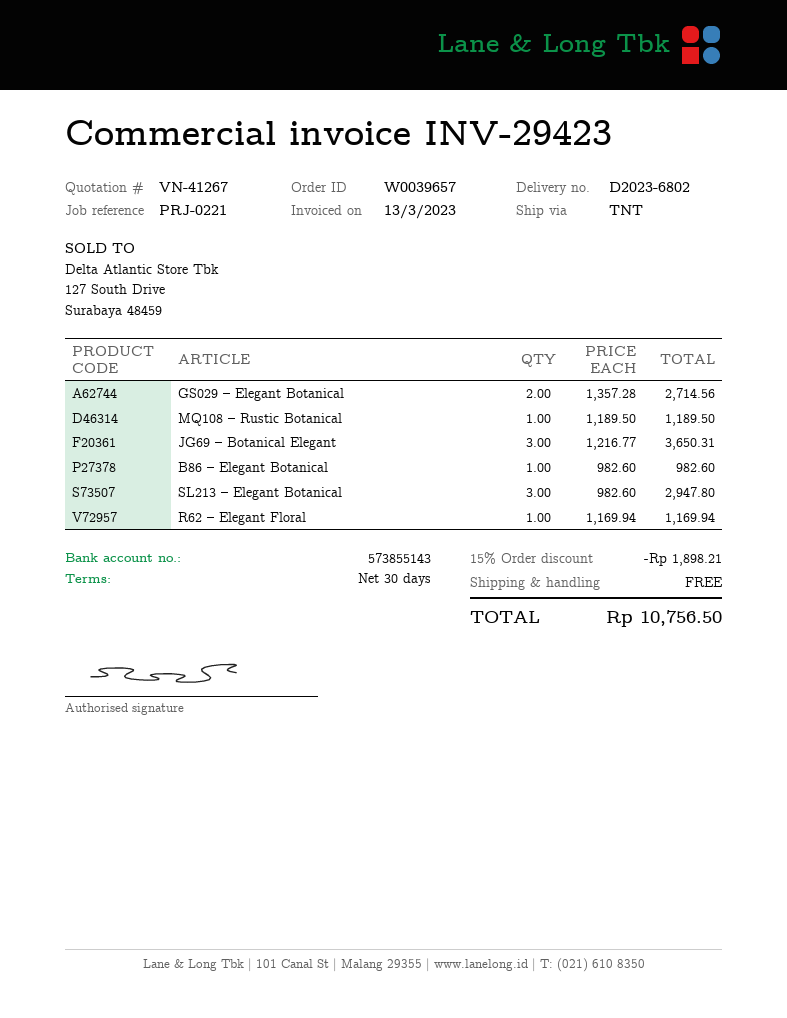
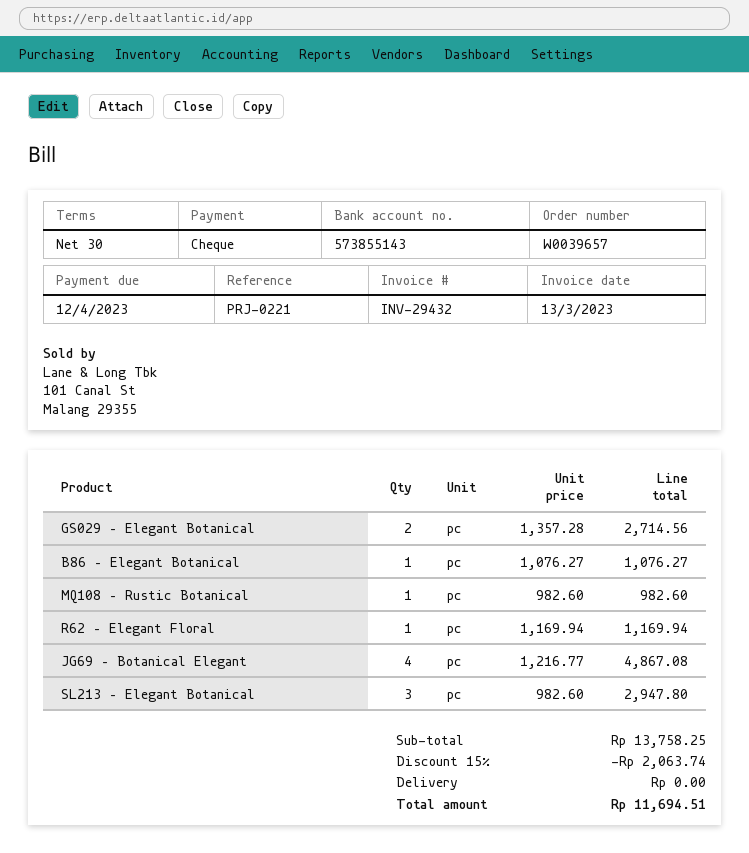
invoice number: INV-29423 -> INV-29432
MQ108 – Rustic Botanical: 1 x 1189.50 = 1189.50 -> 1 x 982.60 = 982.60
JG69 – Botanical Elegant: 3 x 1216.77 = 3650.31 -> 4 x 1216.77 = 4867.08
B86 – Elegant Botanical: 1 x 982.60 = 982.60 -> 1 x 1076.27 = 1076.27
discount: 15% = 1898.21 -> 15% = 2063.74
total: 10756.50 -> 11694.51

